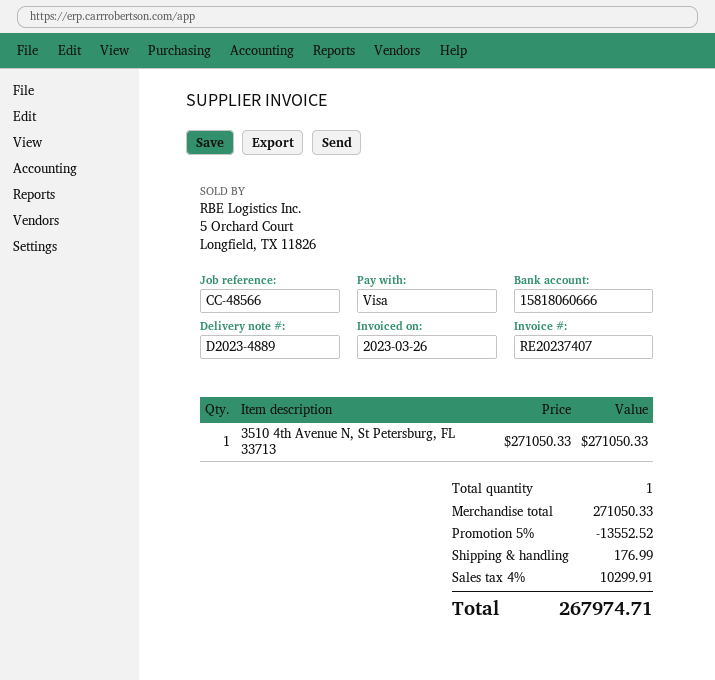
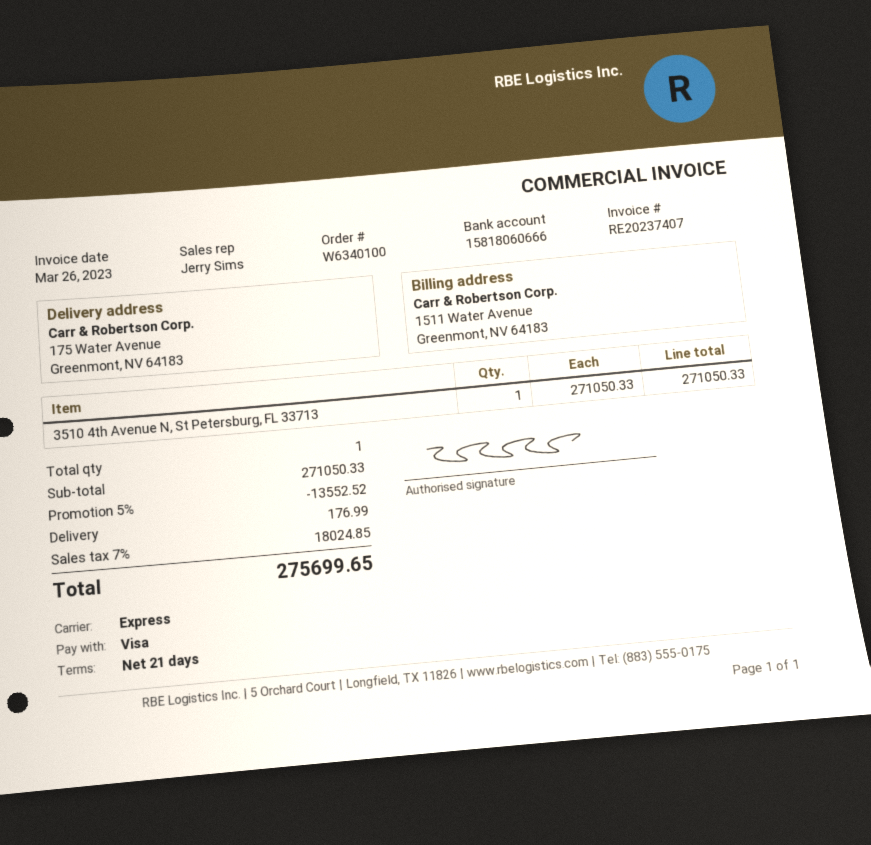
tax: 4% = 10299.91 -> 7% = 18024.85
total: 267974.71 -> 275699.65

